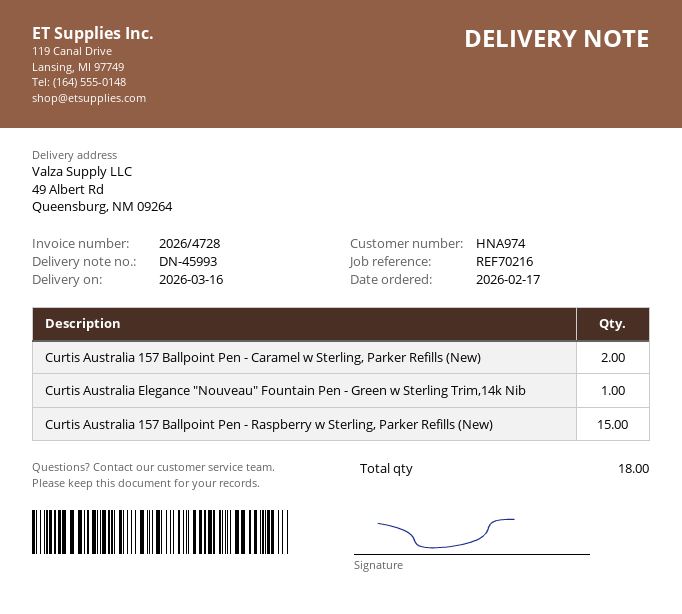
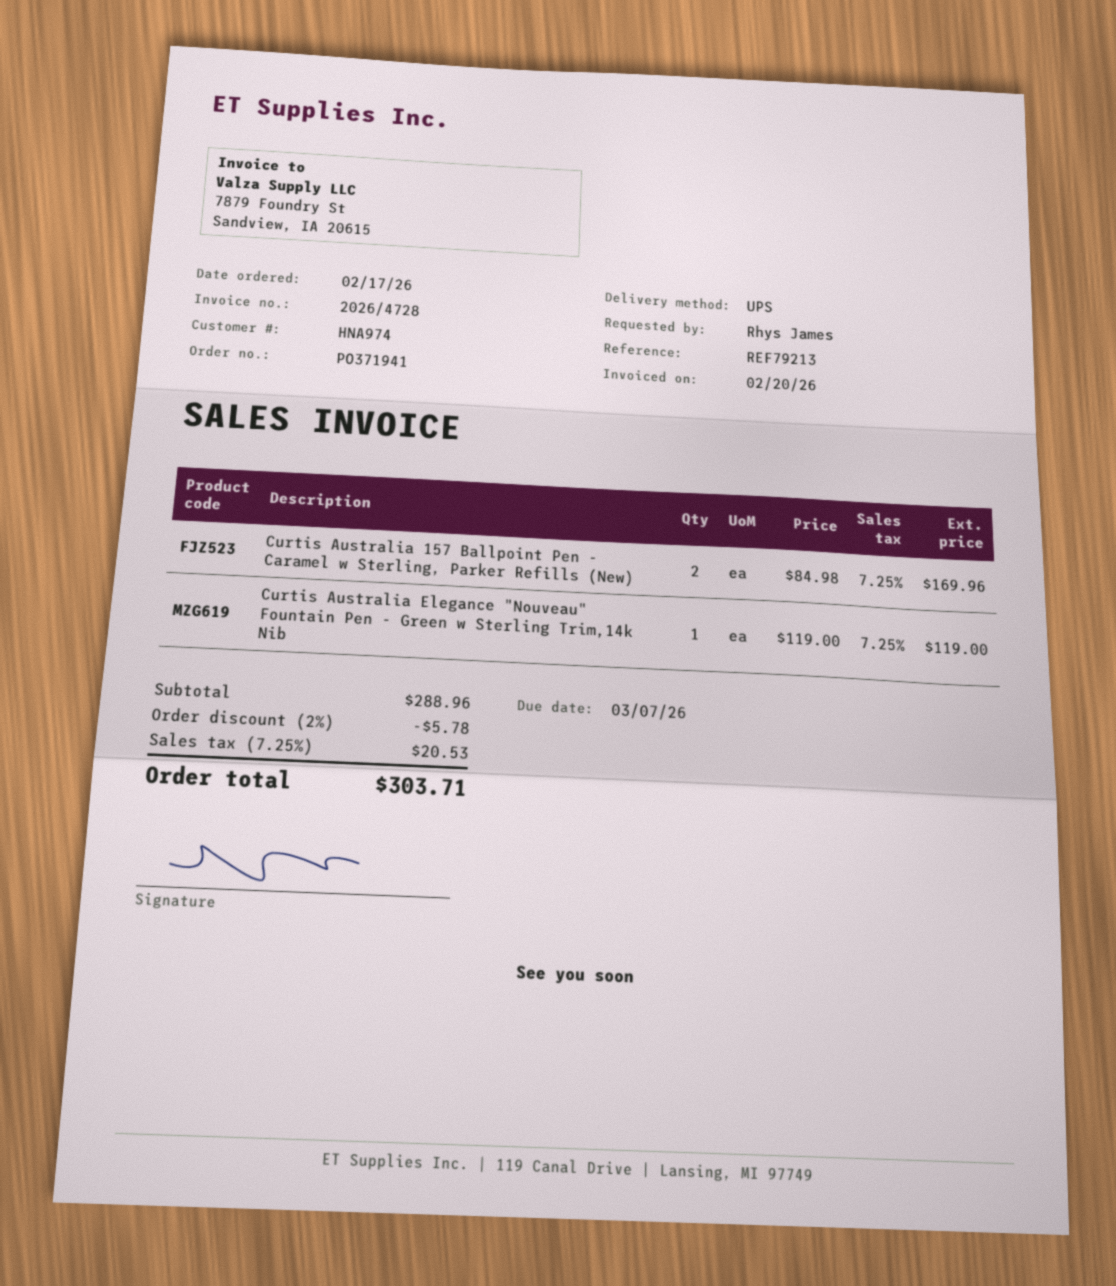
reference: REF70216 -> REF79213
Curtis Australia 157 Ballpoint Pen - Raspberry w Sterling, Parker Refills (New): 15 -> none

